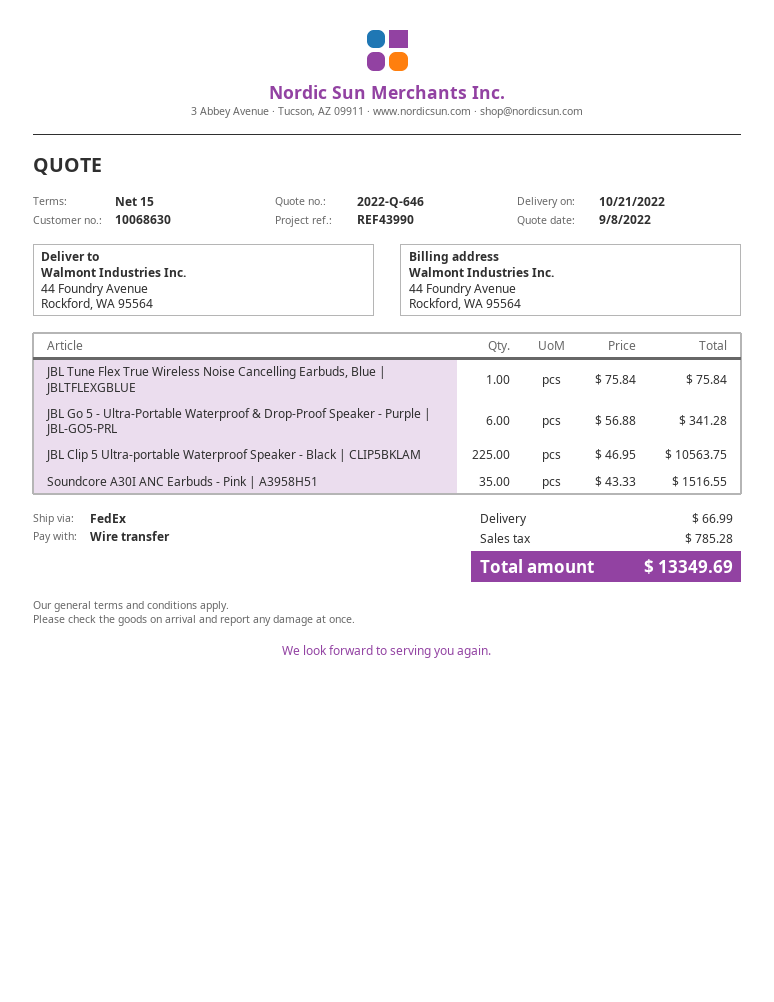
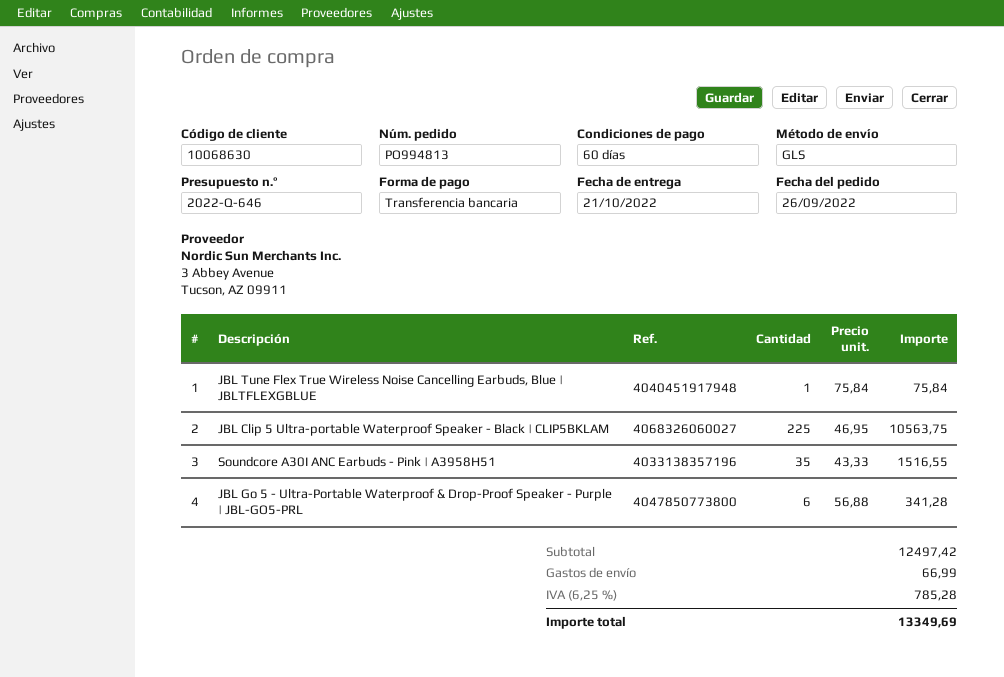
payment terms: 15 days -> 60 days
shipping method: FedEx -> GLS

